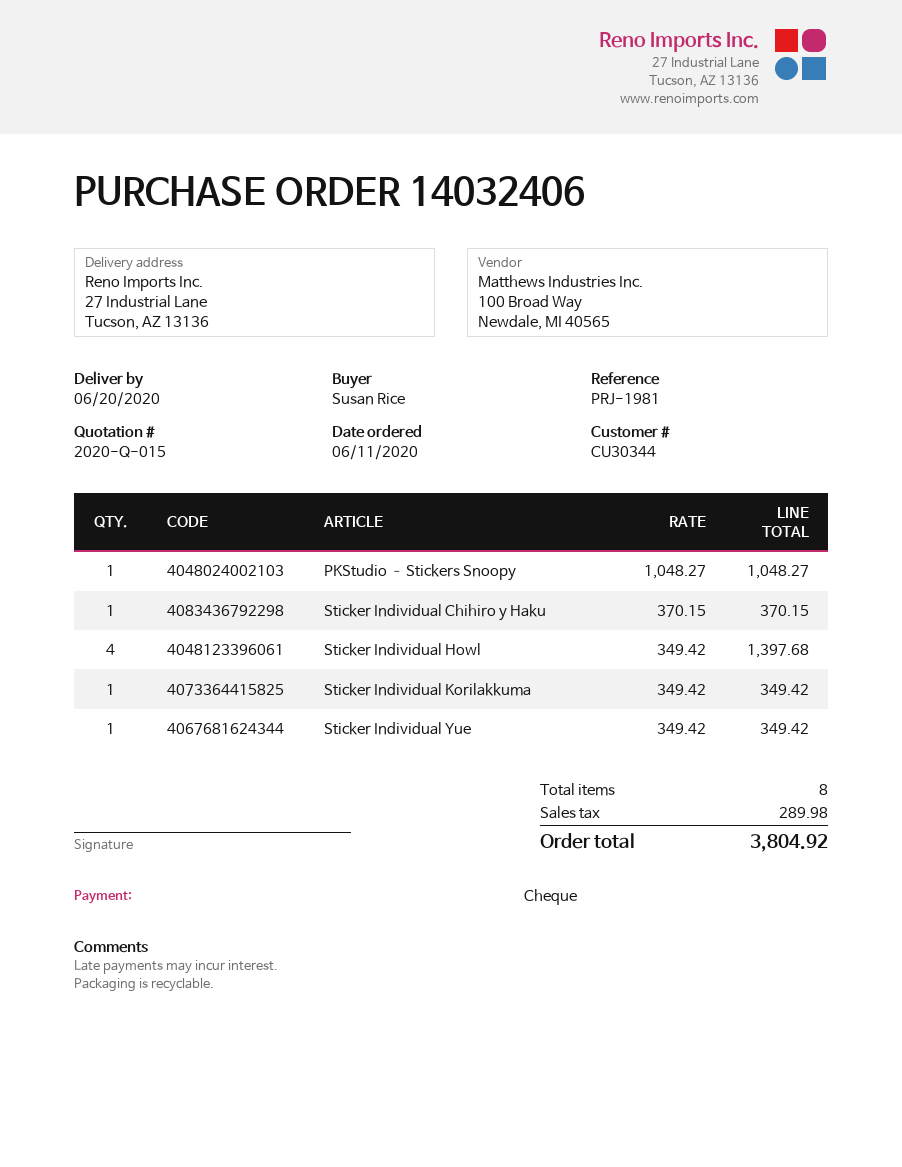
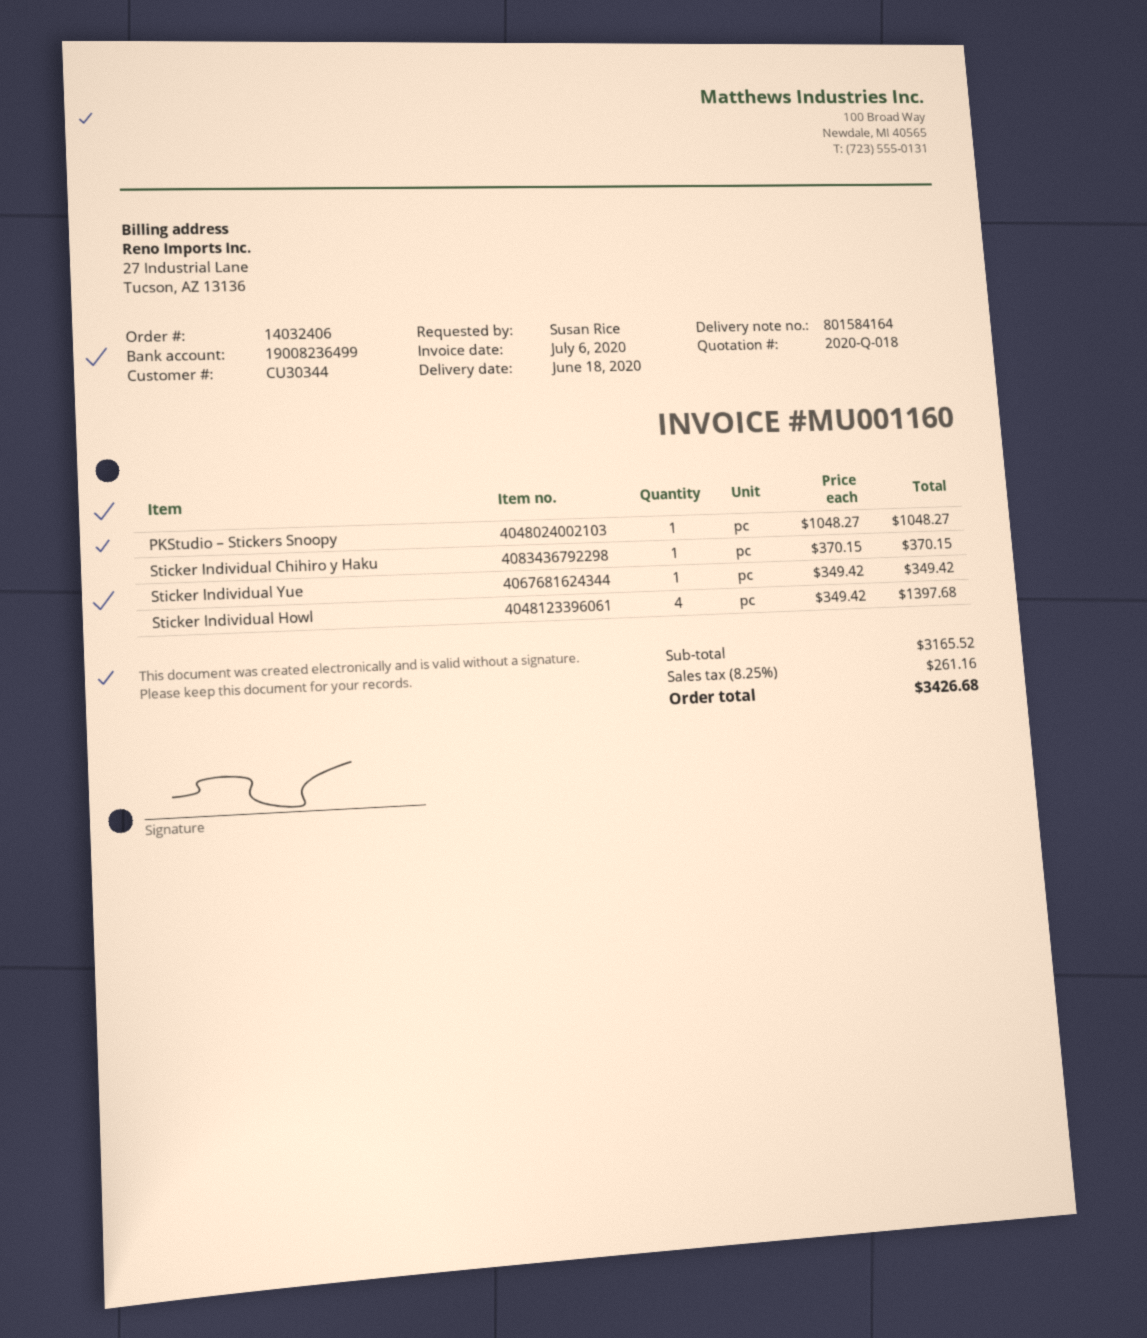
quote number: 2020-Q-015 -> 2020-Q-018
delivery date: 2020-06-20 -> 2020-06-18
Sticker Individual Korilakkuma: 1 x 349.42 = 349.42 -> none
tax: 289.98 -> 261.16
total: 3804.92 -> 3426.68

